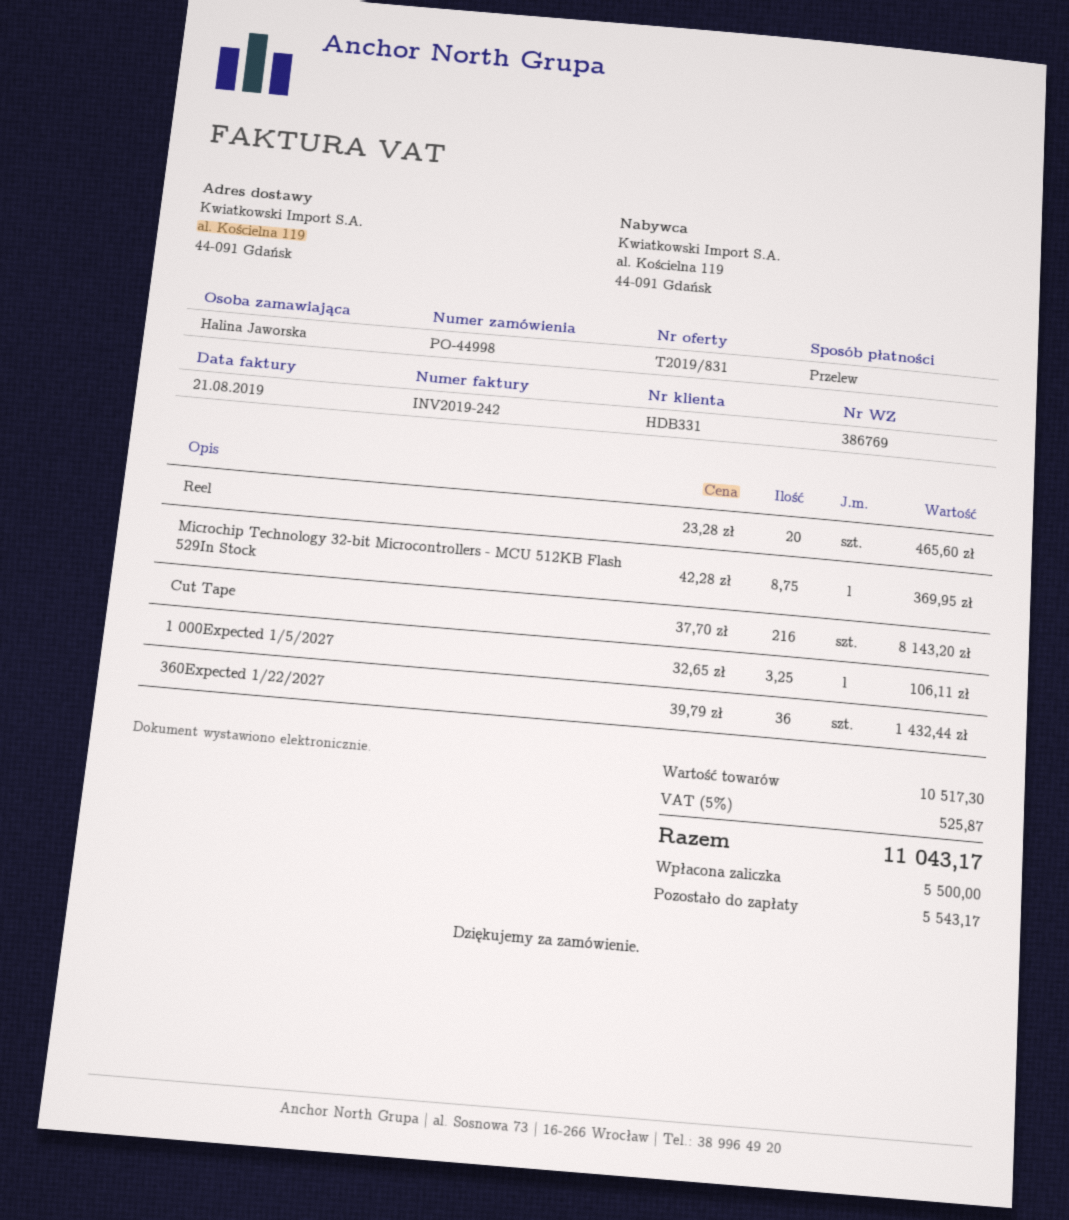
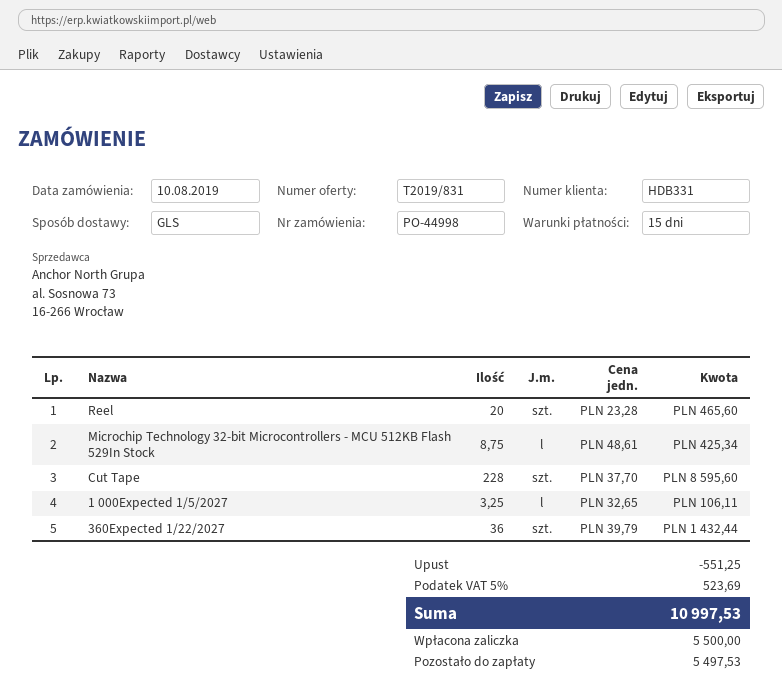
Microchip Technology 32-bit Microcontrollers - MCU 512KB Flash 529In Stock: 8.75 x 42.28 = 369.95 -> 8.75 x 48.61 = 425.34
Cut Tape: 216 x 37.70 = 8143.20 -> 228 x 37.70 = 8595.60
discount: none -> 551.25
tax: 5% = 525.87 -> 5% = 523.69
total: 11043.17 -> 10997.53
balance: 5543.17 -> 5497.53

